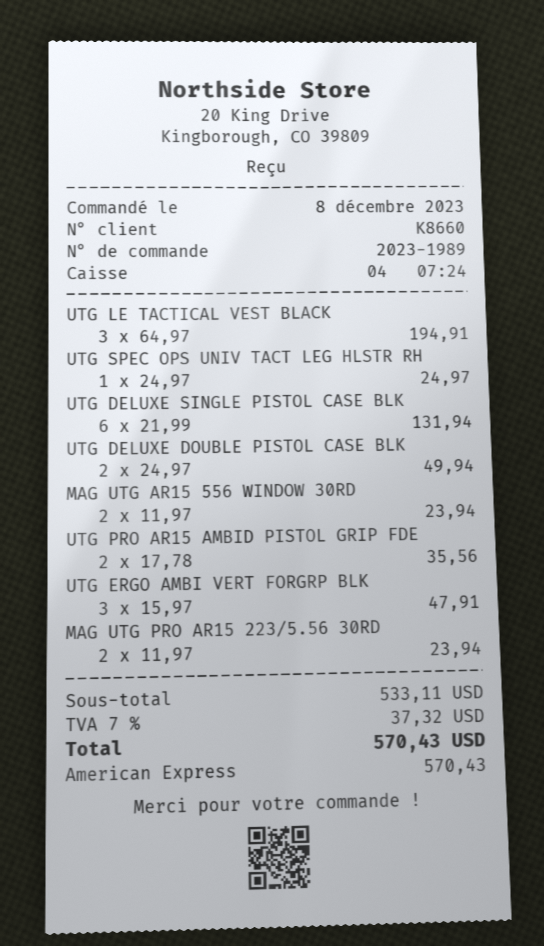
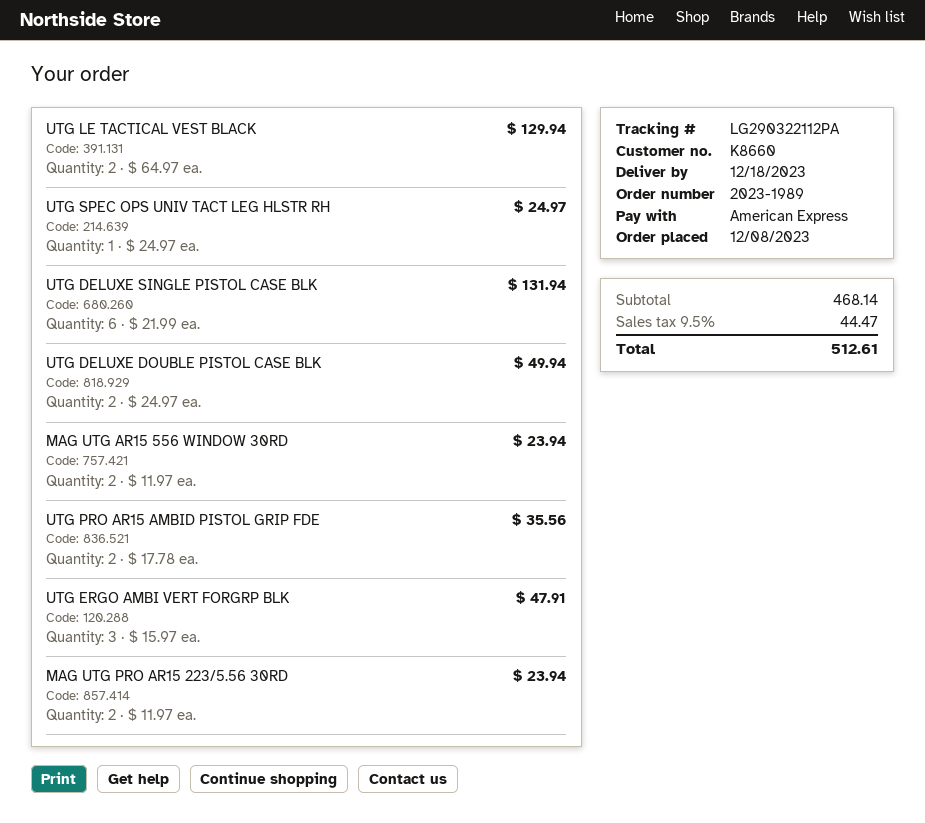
UTG LE TACTICAL VEST BLACK: 3 x 64.97 = 194.91 -> 2 x 64.97 = 129.94
subtotal: 533.11 -> 468.14
tax: 7% = 37.32 -> 9.5% = 44.47
total: 570.43 -> 512.61

